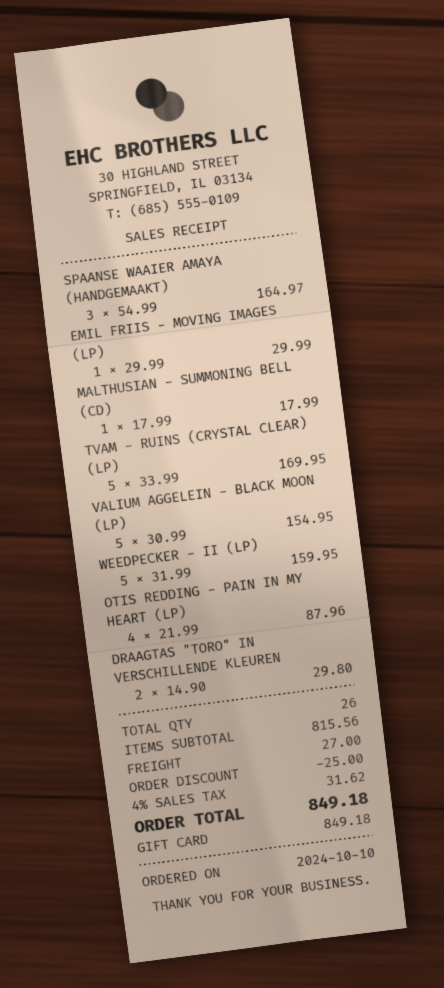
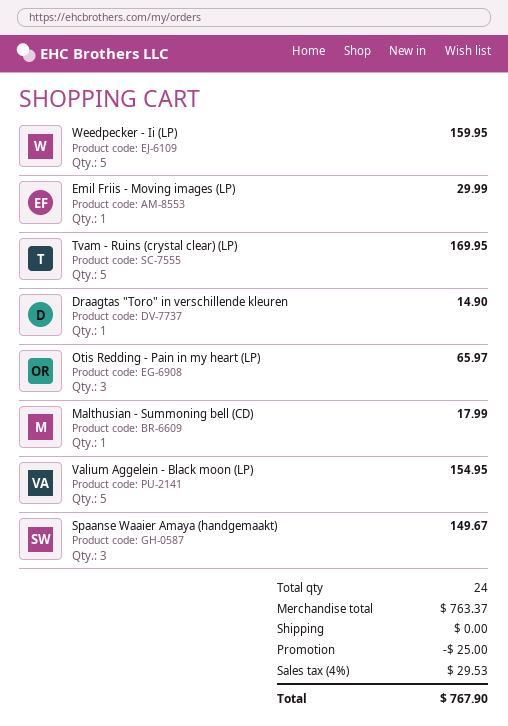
SPAANSE WAAIER AMAYA (HANDGEMAAKT): 3 for 164.97 -> 3 for 149.67
OTIS REDDING - PAIN IN MY HEART (LP): 4 for 87.96 -> 3 for 65.97
DRAAGTAS "TORO" IN VERSCHILLENDE KLEUREN: 2 for 29.80 -> 1 for 14.90
total quantity: 26 -> 24
subtotal: 815.56 -> 763.37
shipping: 27.00 -> 0.00
tax: 4% = 31.62 -> 4% = 29.53
total: 849.18 -> 767.90

